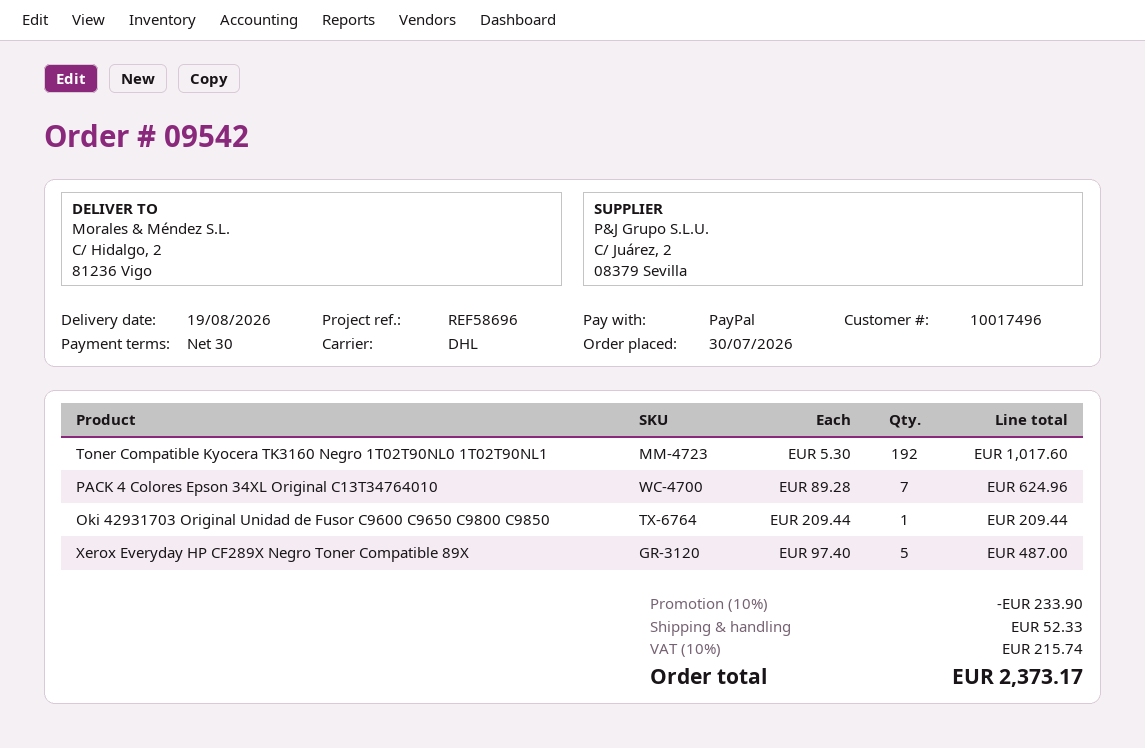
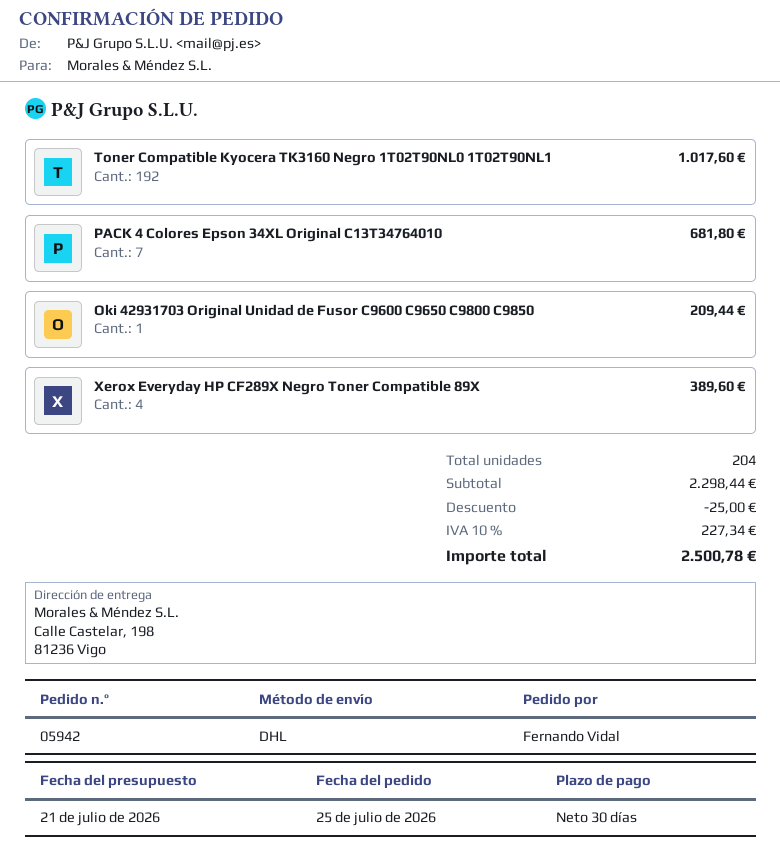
order number: 09542 -> 05942
order date: 2026-07-30 -> 2026-07-25
ship to: C/ Hidalgo, 2, 81236 Vigo -> Calle Castelar, 198, 81236 Vigo
PACK 4 Colores Epson 34XL Original C13T34764010: 7 for 624.96 -> 7 for 681.80
Xerox Everyday HP CF289X Negro Toner Compatible 89X: 5 for 487.00 -> 4 for 389.60
discount: 233.90 -> 25.00
shipping: 52.33 -> none
tax: 10% = 215.74 -> 10% = 227.34
total: 2373.17 -> 2500.78

